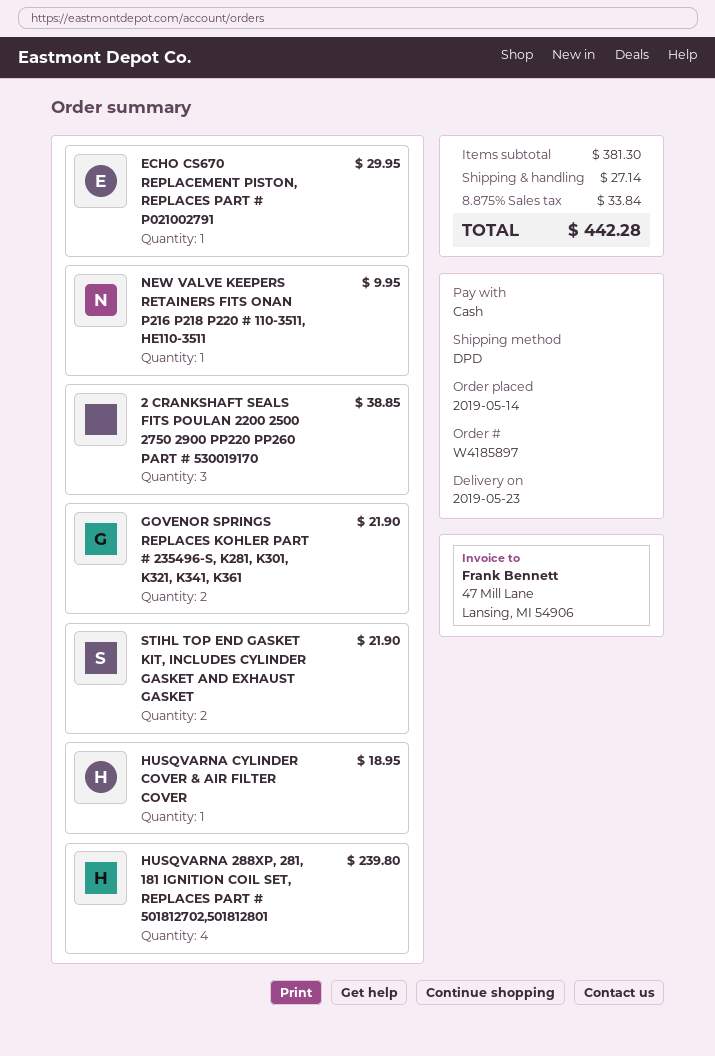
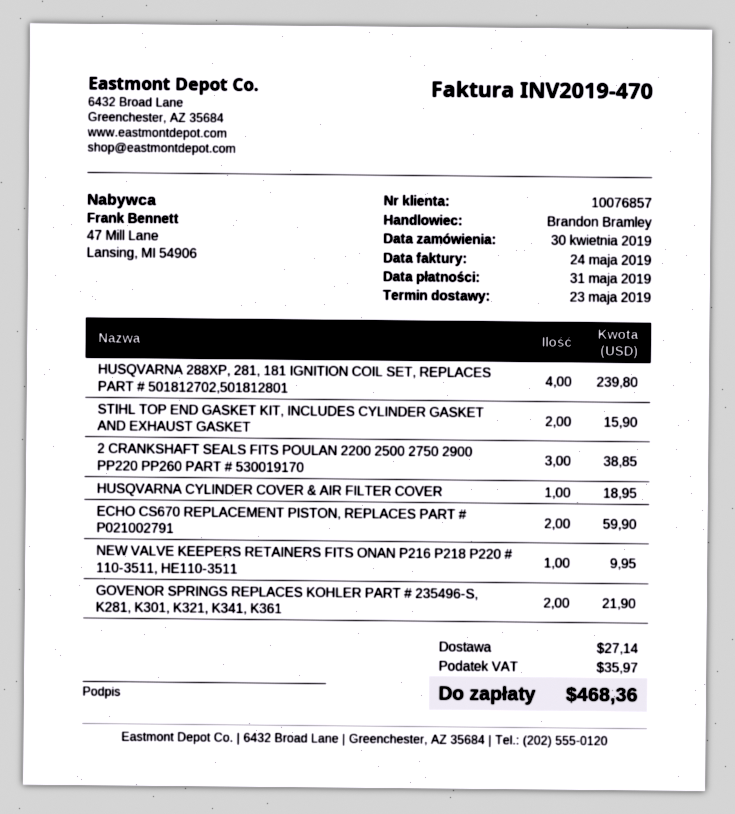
order date: 2019-05-14 -> 2019-04-30
ECHO CS670 REPLACEMENT PISTON, REPLACES PART # P021002791: 1 for 29.95 -> 2 for 59.90
STIHL TOP END GASKET KIT, INCLUDES CYLINDER GASKET AND EXHAUST GASKET: 2 for 21.90 -> 2 for 15.90
tax: 33.84 -> 35.97
total: 442.28 -> 468.36

